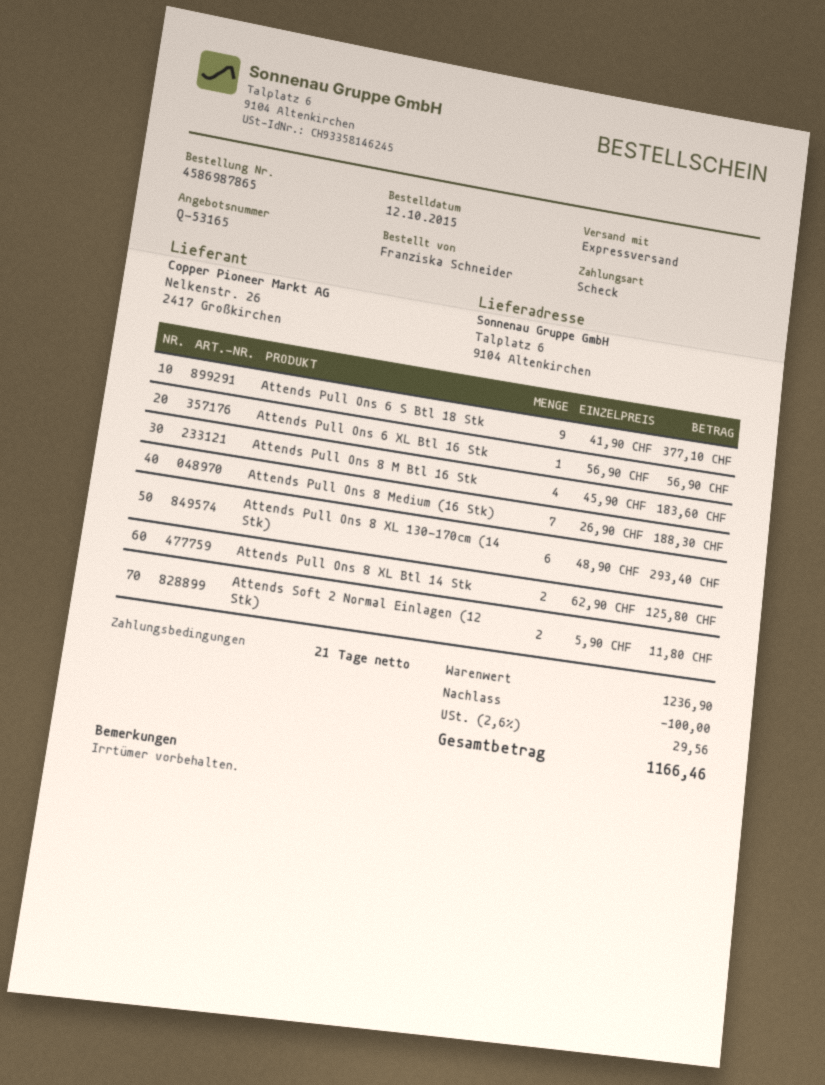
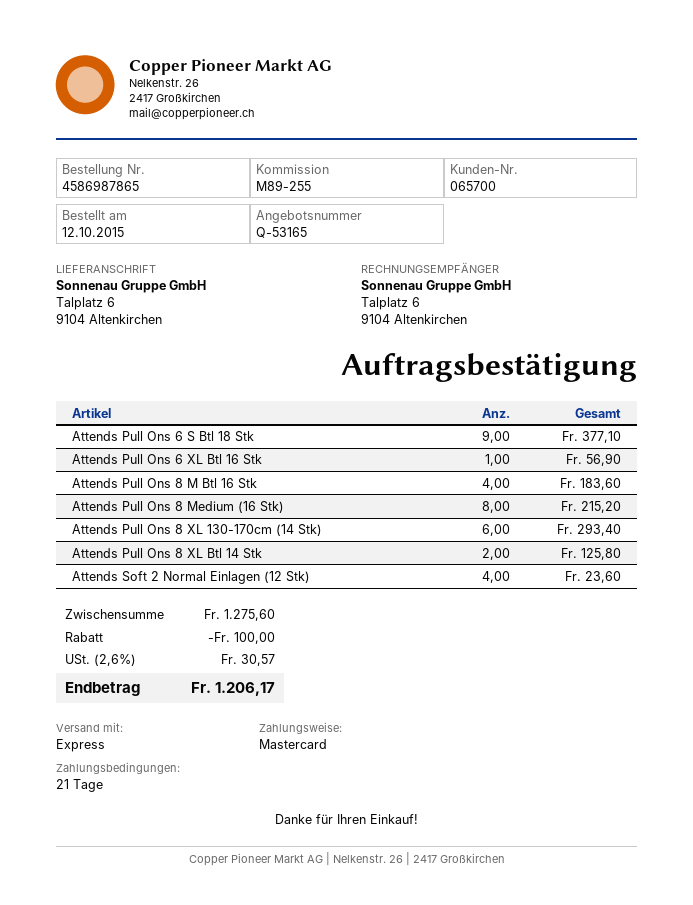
payment method: cheque -> Mastercard
Attends Pull Ons 8 Medium (16 Stk): 7 for 188.30 -> 8 for 215.20
Attends Soft 2 Normal Einlagen (12 Stk): 2 for 11.80 -> 4 for 23.60
subtotal: 1236.90 -> 1275.60
tax: 2.6% = 29.56 -> 2.6% = 30.57
total: 1166.46 -> 1206.17

